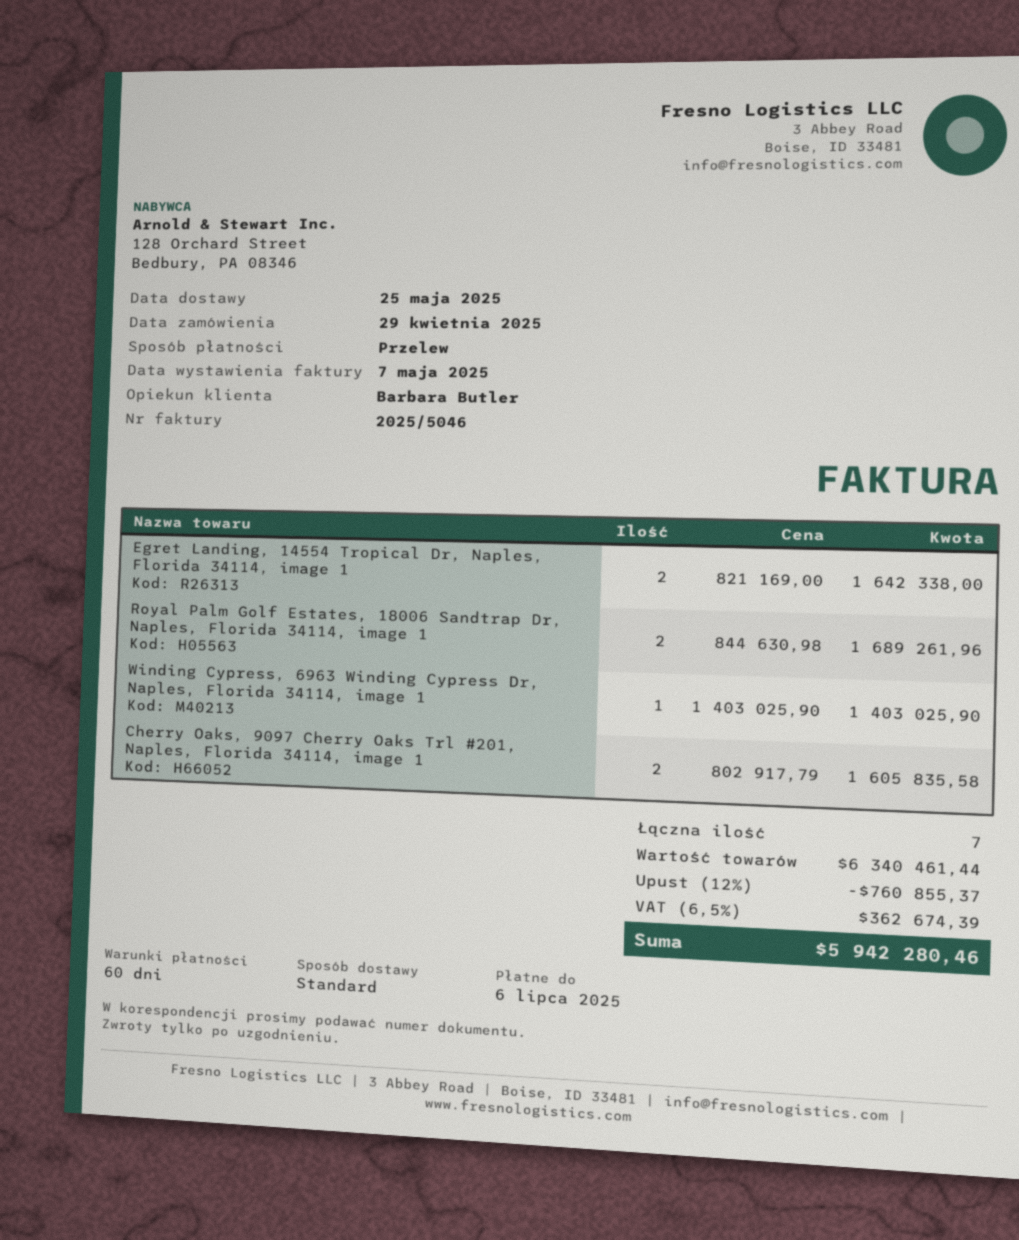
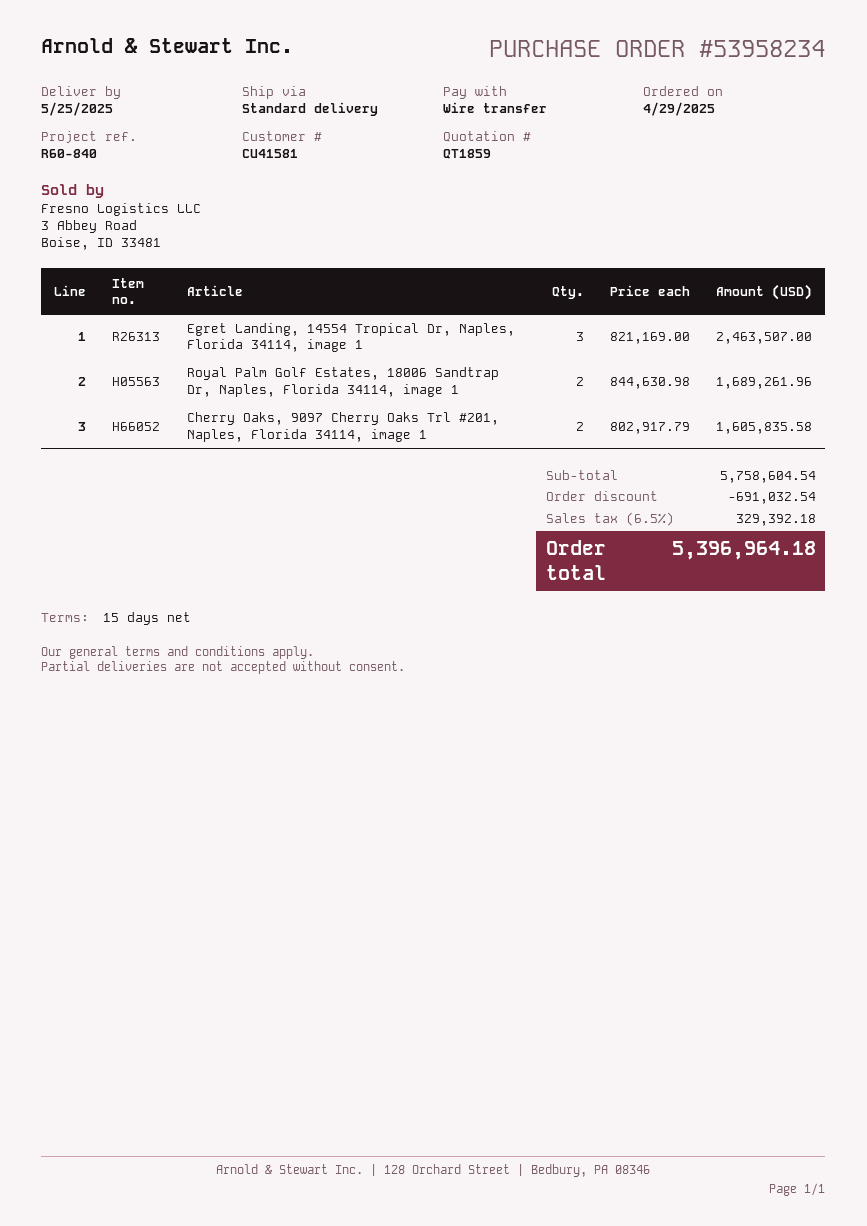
payment terms: 60 days -> 15 days
Egret Landing, 14554 Tropical Dr, Naples, Florida 34114, image 1: 2 x 821169.00 = 1642338.00 -> 3 x 821169.00 = 2463507.00
Winding Cypress, 6963 Winding Cypress Dr, Naples, Florida 34114, image 1: 1 x 1403025.90 = 1403025.90 -> none
subtotal: 6340461.44 -> 5758604.54
discount: 760855.37 -> 691032.54
tax: 6.5% = 362674.39 -> 6.5% = 329392.18
total: 5942280.46 -> 5396964.18

